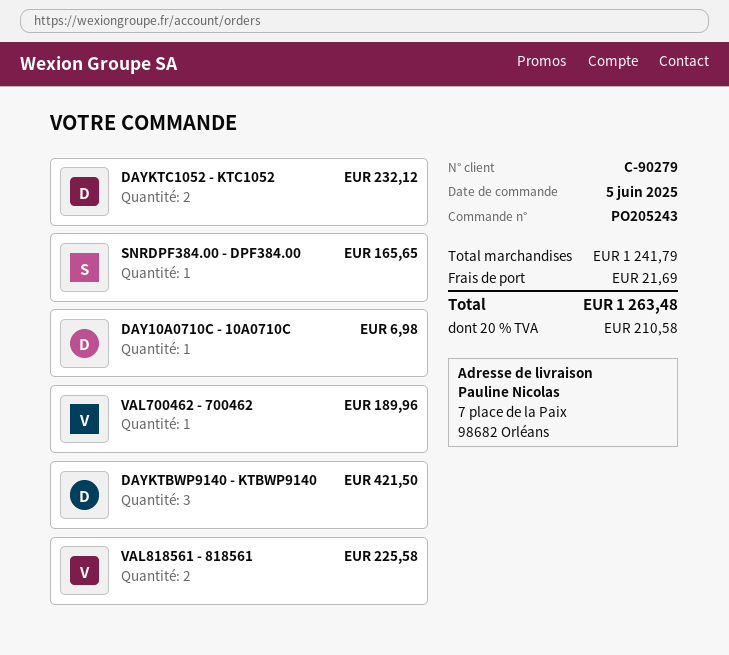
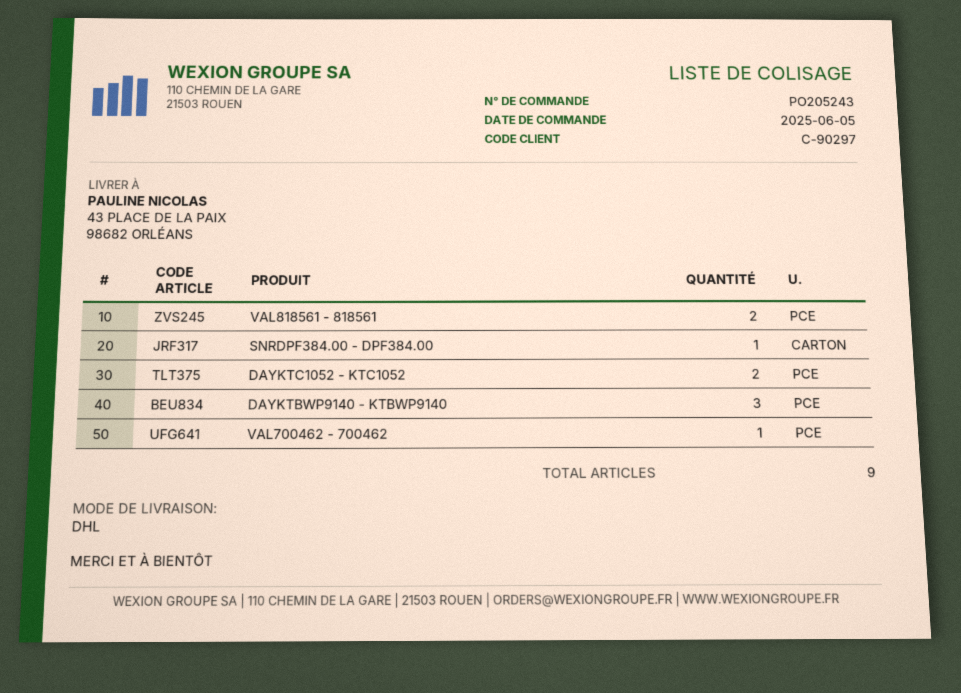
customer number: C-90279 -> C-90297
ship to: 7 place de la Paix, 98682 Orléans -> 43 PLACE DE LA PAIX, 98682 ORLÉANS
DAY10A0710C - 10A0710C: 1 -> none

